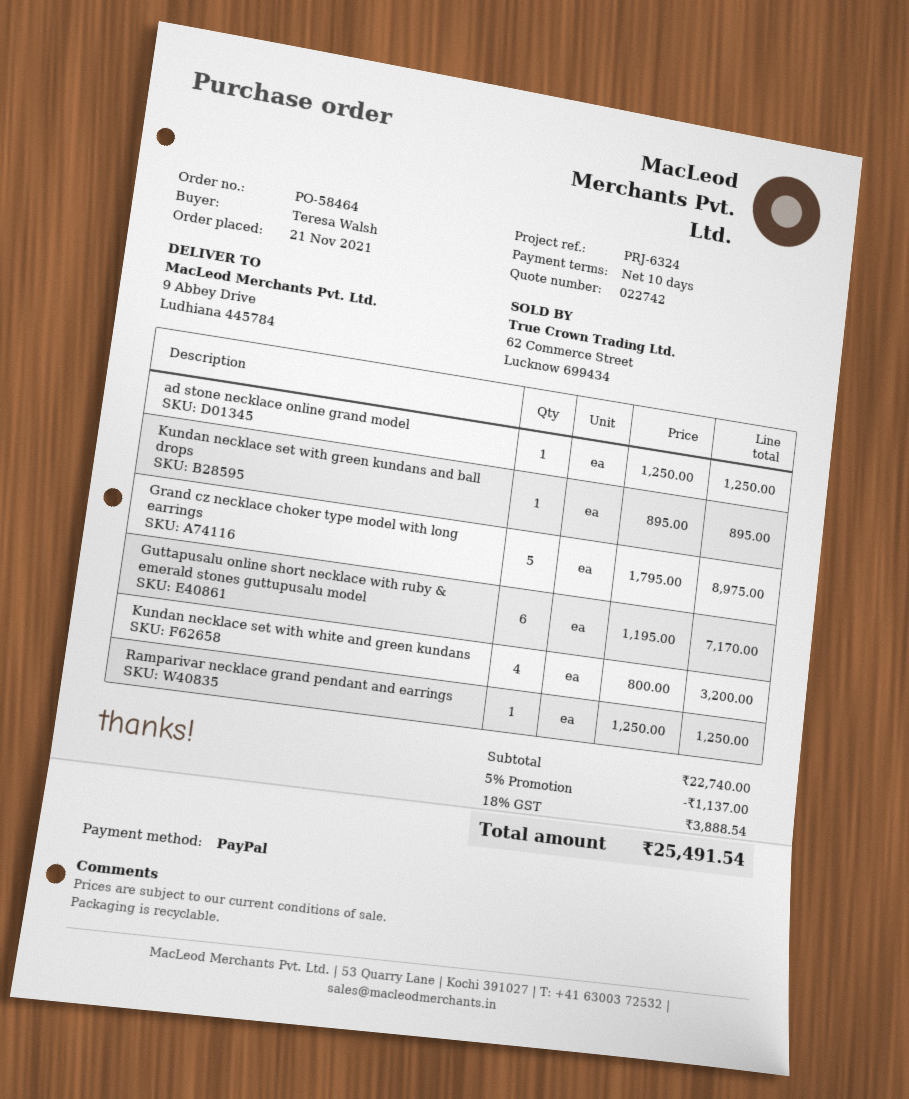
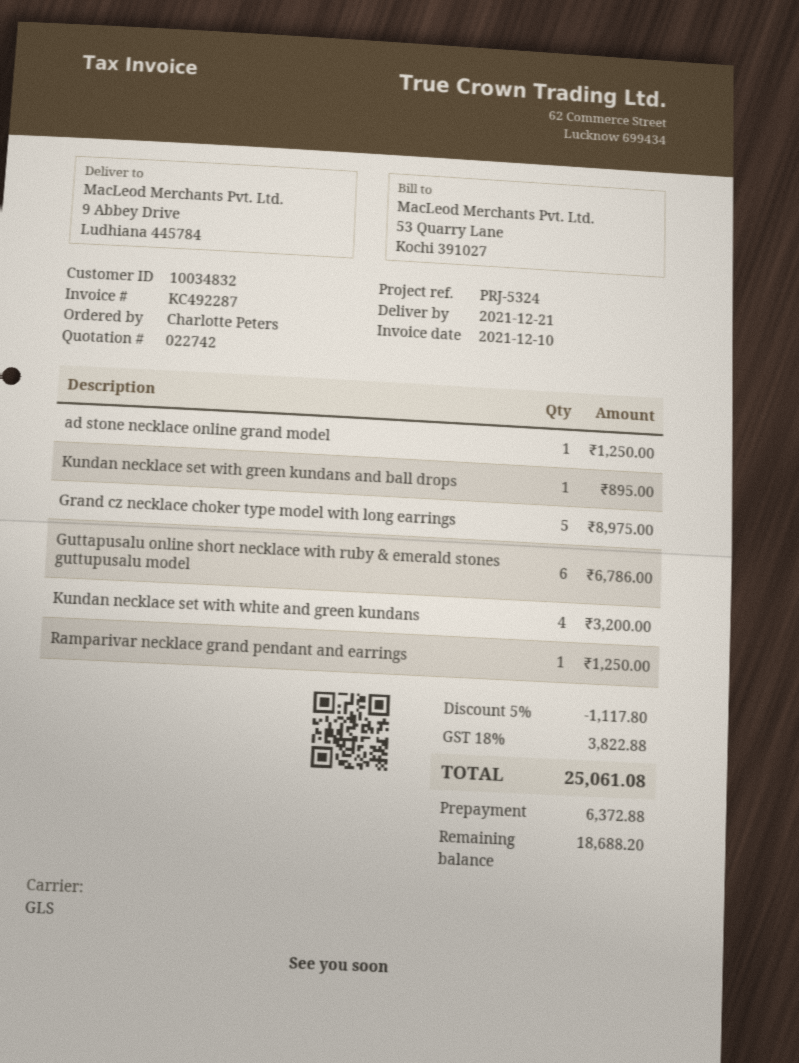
reference: PRJ-6324 -> PRJ-5324
ordered by: Teresa Walsh -> Charlotte Peters
Guttapusalu online short necklace with ruby & emerald stones guttupusalu model: 6 for 7170.00 -> 6 for 6786.00
discount: 5% = 1137.00 -> 5% = 1117.80
tax: 18% = 3888.54 -> 18% = 3822.88
total: 25491.54 -> 25061.08

